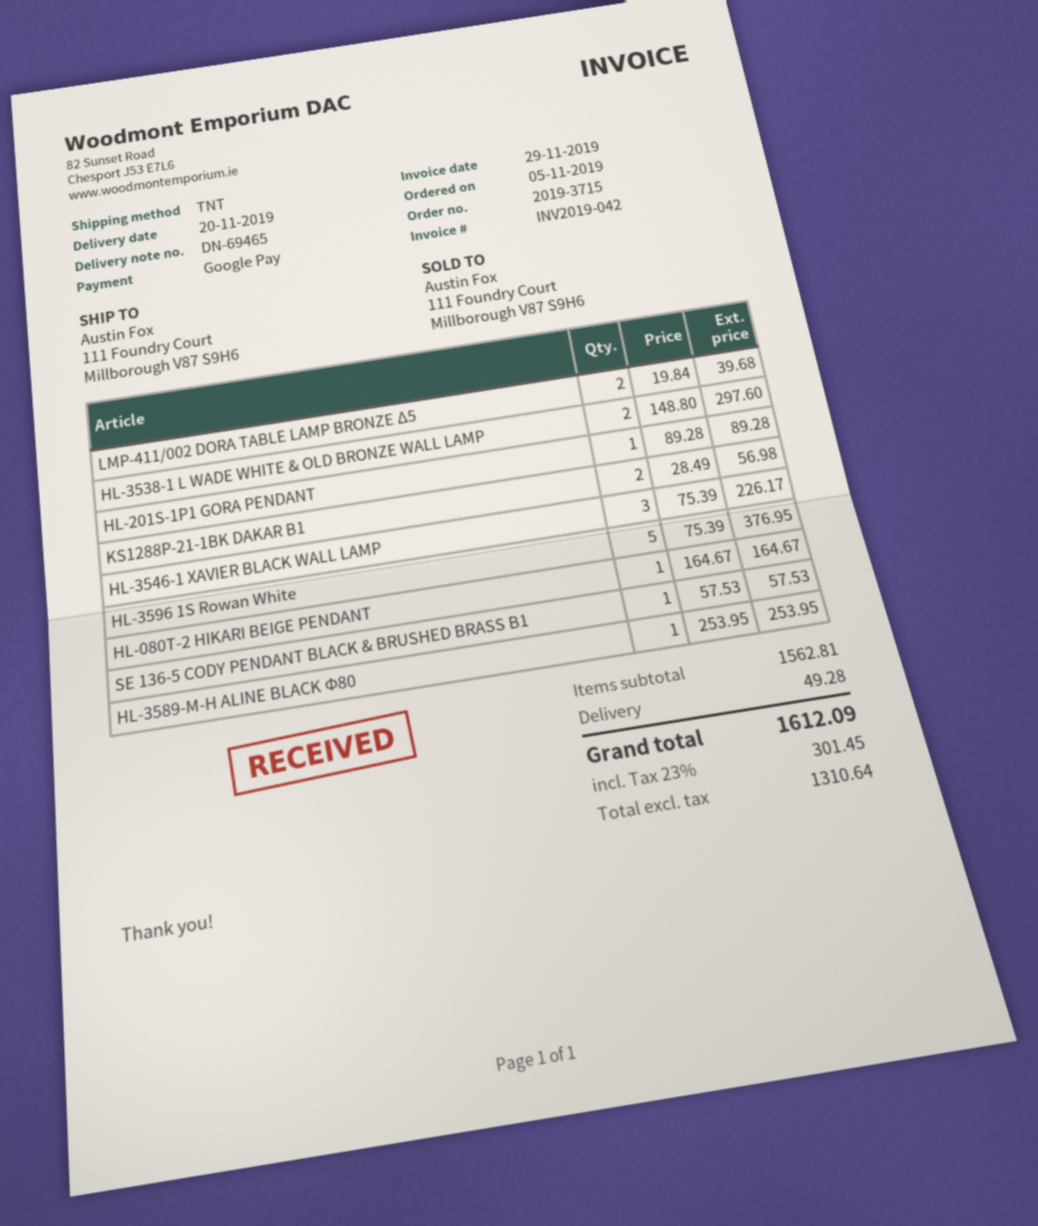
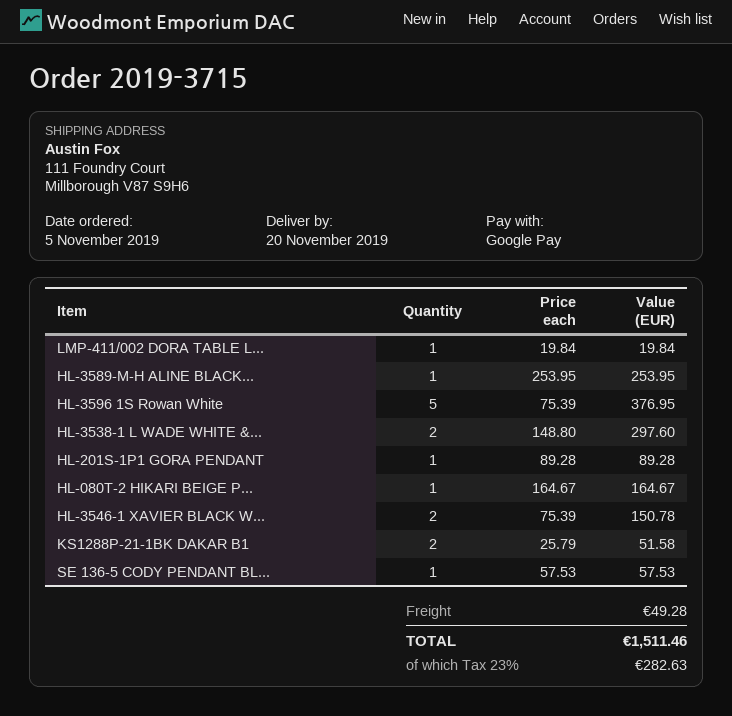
LMP-411/002 DORA TABLE LAMP BRONZE Δ5: 2 x 19.84 = 39.68 -> 1 x 19.84 = 19.84
KS1288P-21-1BK DAKAR Β1: 2 x 28.49 = 56.98 -> 2 x 25.79 = 51.58
HL-3546-1 XAVIER BLACK WALL LAMP: 3 x 75.39 = 226.17 -> 2 x 75.39 = 150.78
tax: 23% = 301.45 -> 23% = 282.63
total: 1612.09 -> 1511.46

